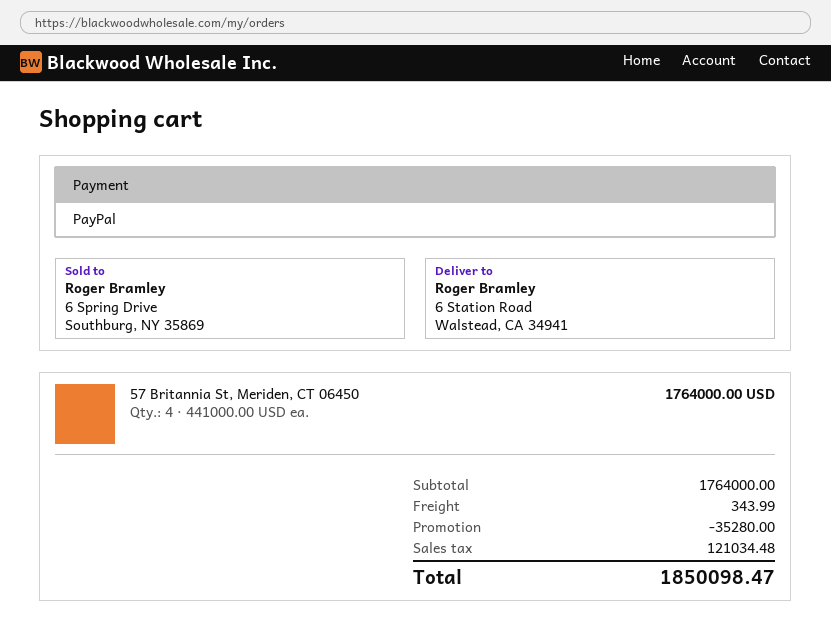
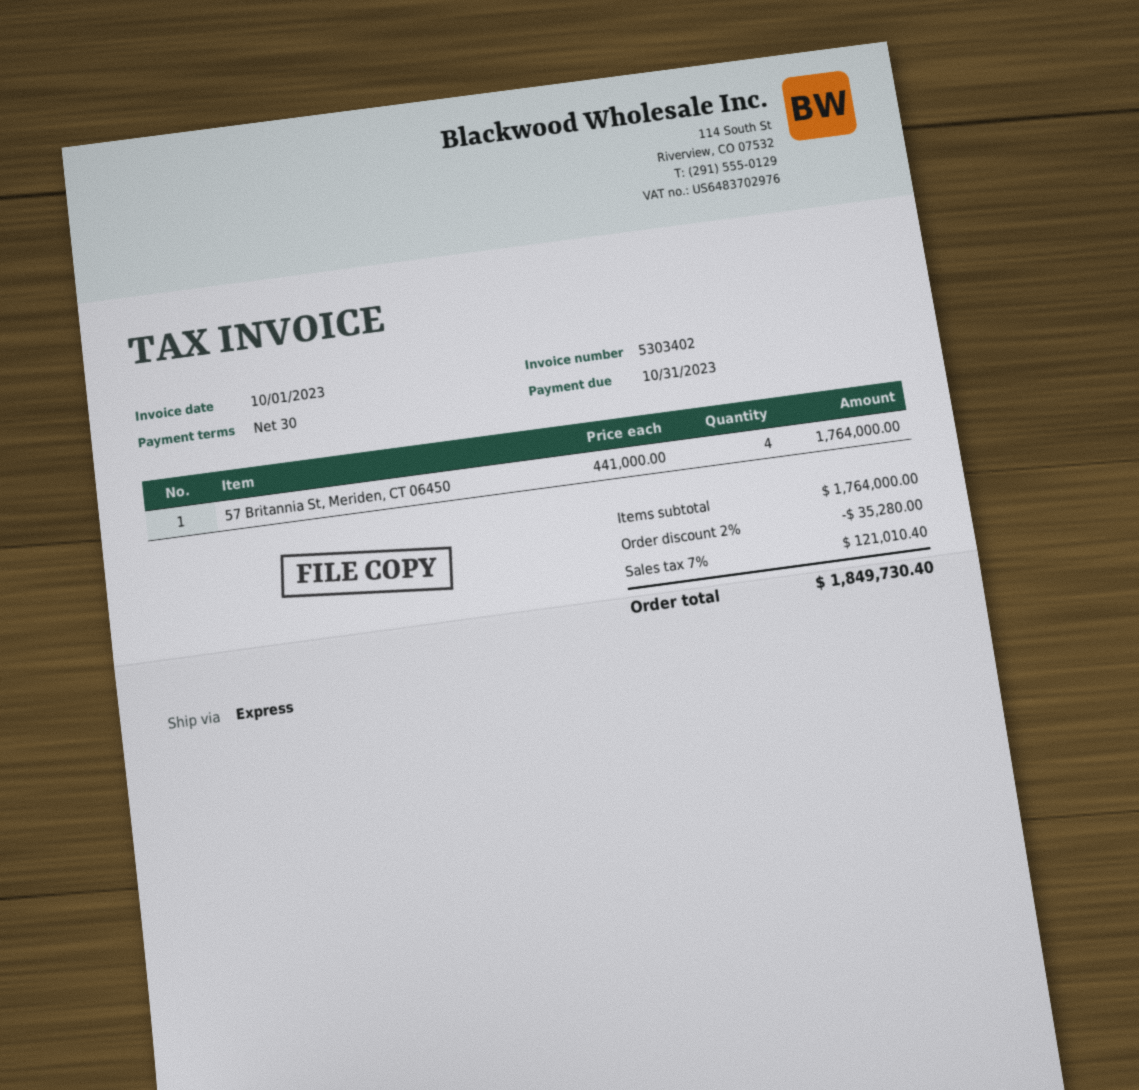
shipping: 343.99 -> none
tax: 121034.48 -> 121010.40
total: 1850098.47 -> 1849730.40

